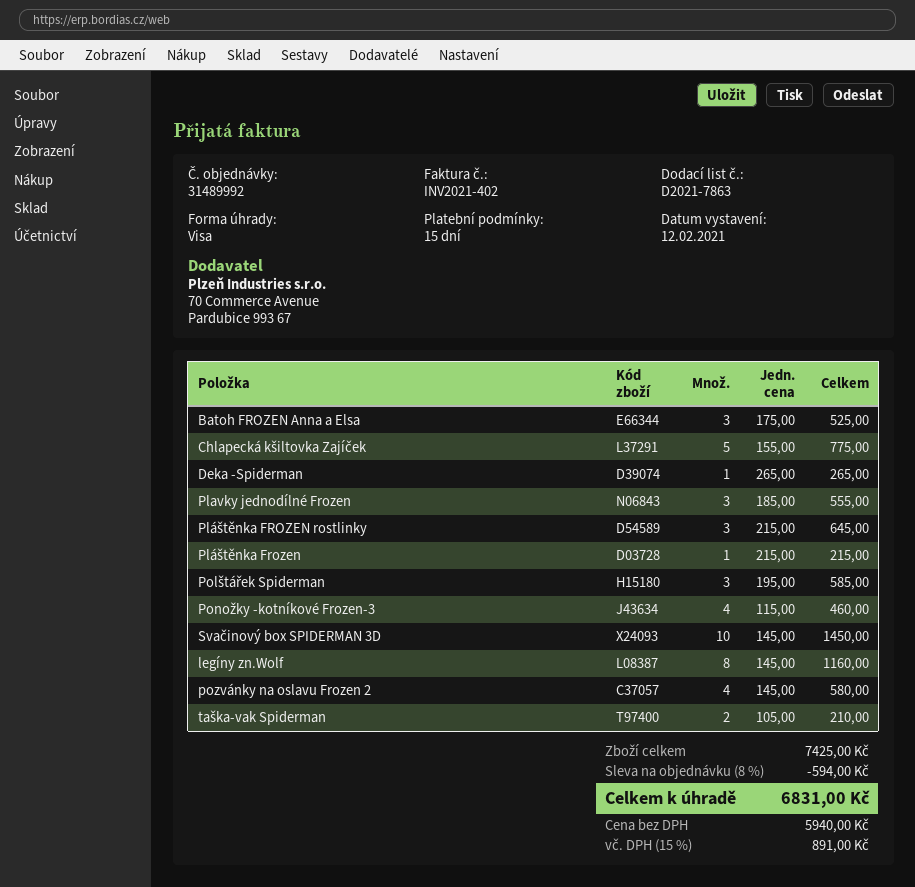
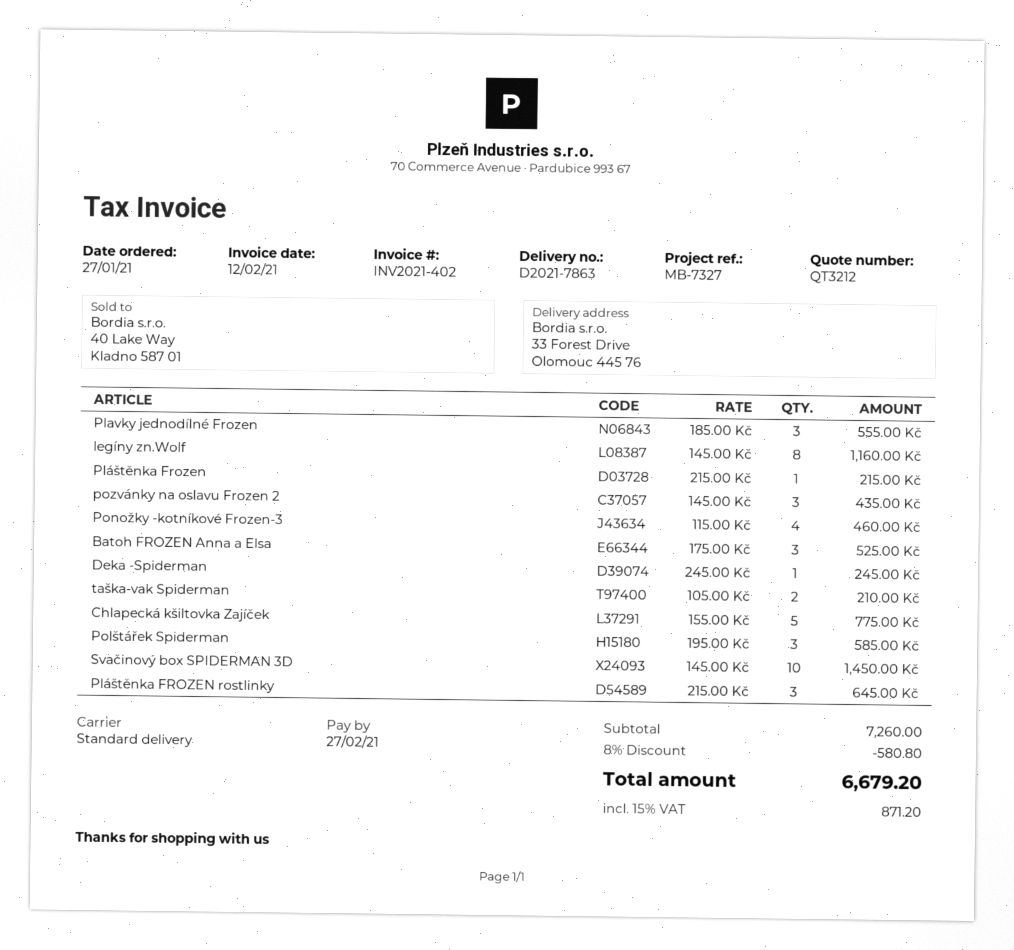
Deka -Spiderman: 1 x 265.00 = 265.00 -> 1 x 245.00 = 245.00
pozvánky na oslavu Frozen 2: 4 x 145.00 = 580.00 -> 3 x 145.00 = 435.00
subtotal: 7425.00 -> 7260.00
discount: 8% = 594.00 -> 8% = 580.80
tax: 15% = 891.00 -> 15% = 871.20
total: 6831.00 -> 6679.20

